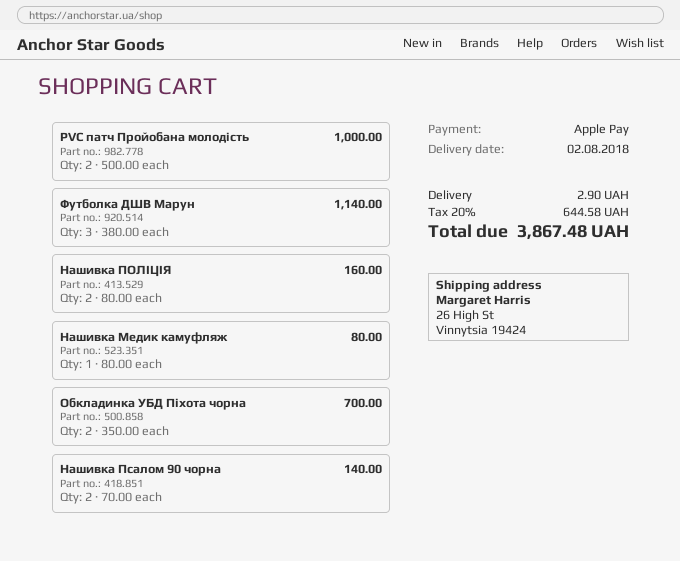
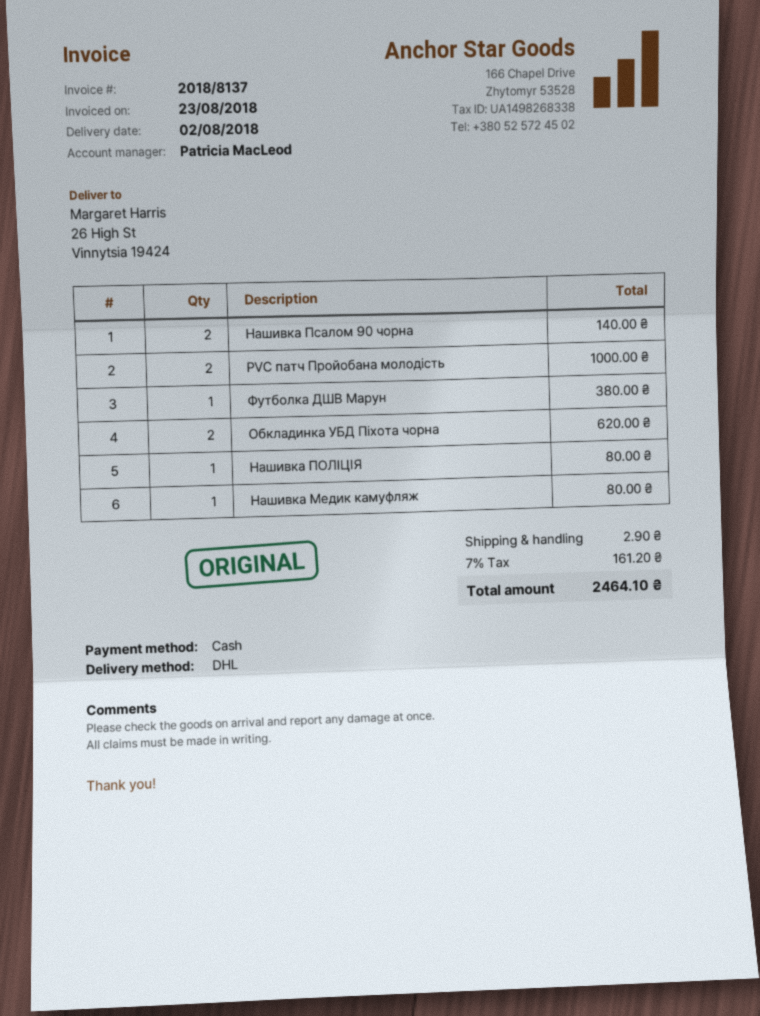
payment method: Apple Pay -> cash
Футболка ДШВ Марун: 3 for 1140.00 -> 1 for 380.00
Нашивка ПОЛІЦІЯ: 2 for 160.00 -> 1 for 80.00
Обкладинка УБД Піхота чорна: 2 for 700.00 -> 2 for 620.00
tax: 20% = 644.58 -> 7% = 161.20
total: 3867.48 -> 2464.10

